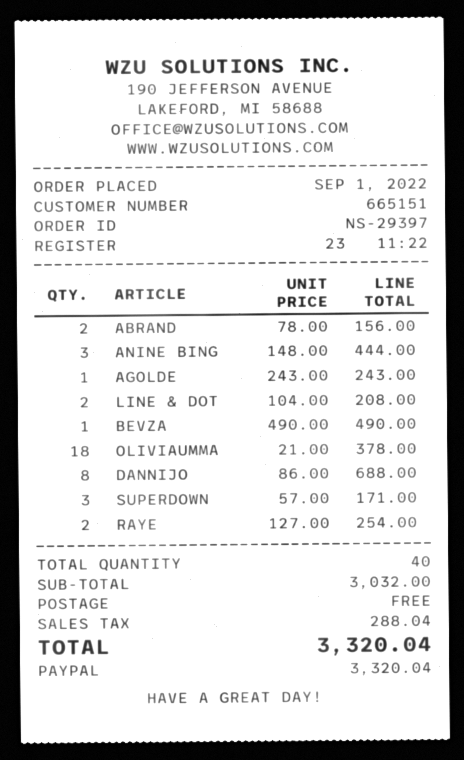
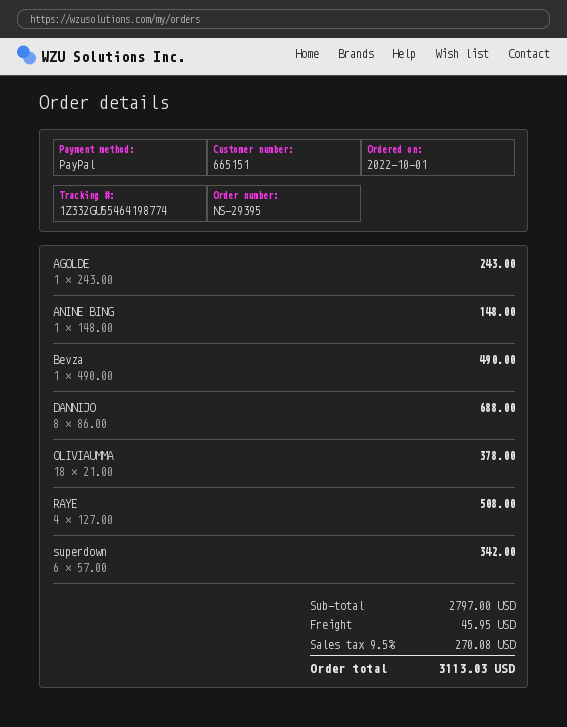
order number: NS-29397 -> NS-29395
order date: 2022-09-01 -> 2022-10-01
ABRAND: 2 x 78.00 = 156.00 -> none
ANINE BING: 3 x 148.00 = 444.00 -> 1 x 148.00 = 148.00
LINE & DOT: 2 x 104.00 = 208.00 -> none
SUPERDOWN: 3 x 57.00 = 171.00 -> 6 x 57.00 = 342.00
RAYE: 2 x 127.00 = 254.00 -> 4 x 127.00 = 508.00
subtotal: 3032.00 -> 2797.00
shipping: 0.00 -> 45.95
tax: 288.04 -> 270.08
total: 3320.04 -> 3113.03

